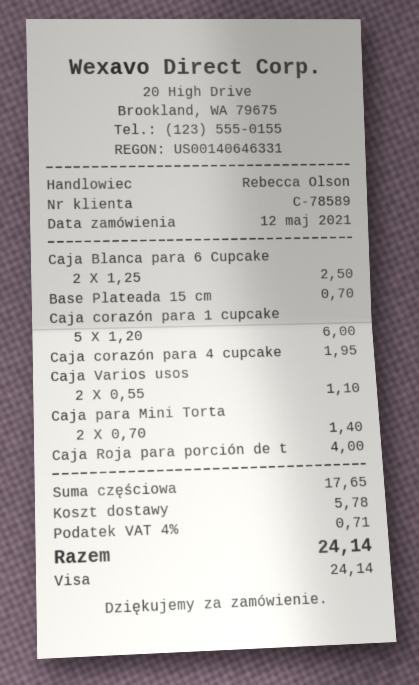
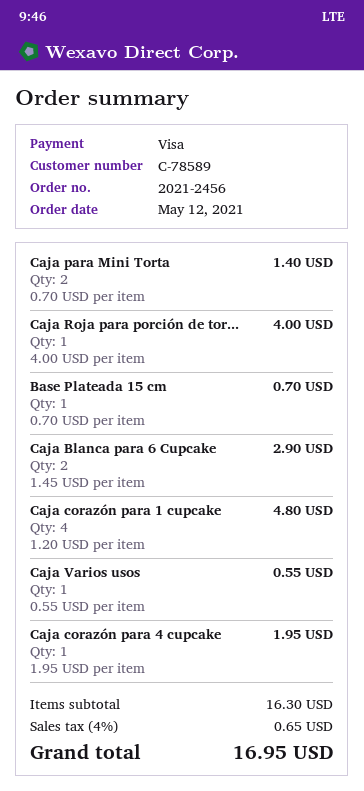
Caja Blanca para 6 Cupcake: 2 x 1.25 = 2.50 -> 2 x 1.45 = 2.90
Caja corazón para 1 cupcake: 5 x 1.20 = 6.00 -> 4 x 1.20 = 4.80
Caja Varios usos: 2 x 0.55 = 1.10 -> 1 x 0.55 = 0.55
subtotal: 17.65 -> 16.30
shipping: 5.78 -> none
tax: 4% = 0.71 -> 4% = 0.65
total: 24.14 -> 16.95

